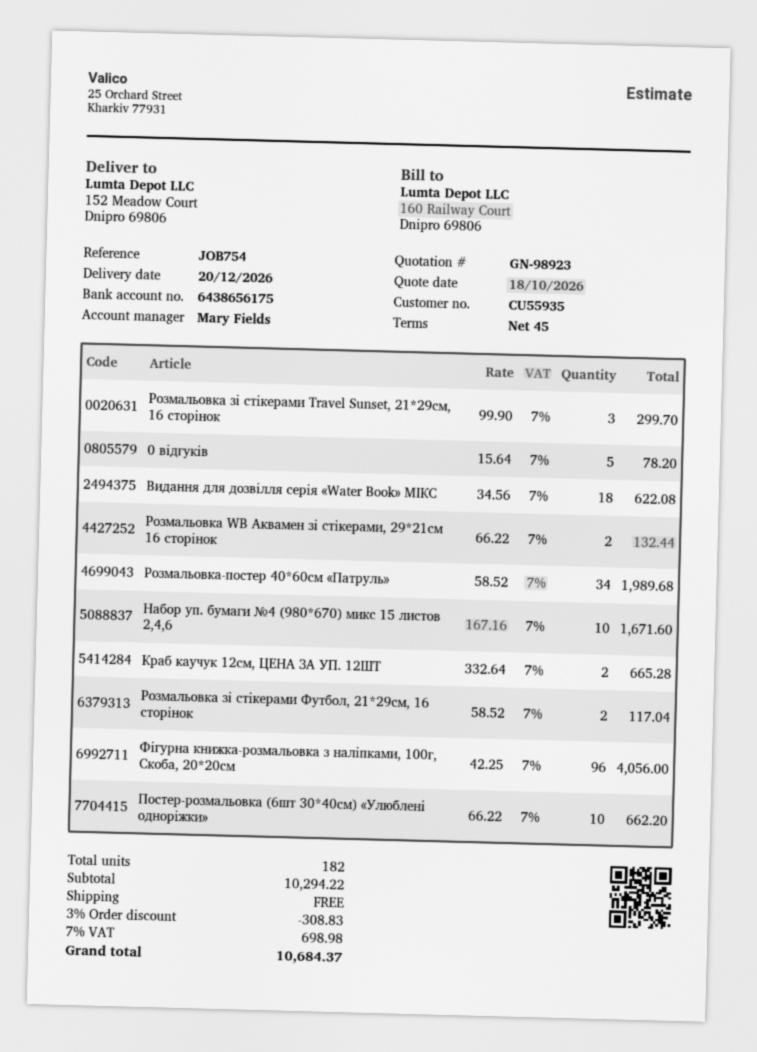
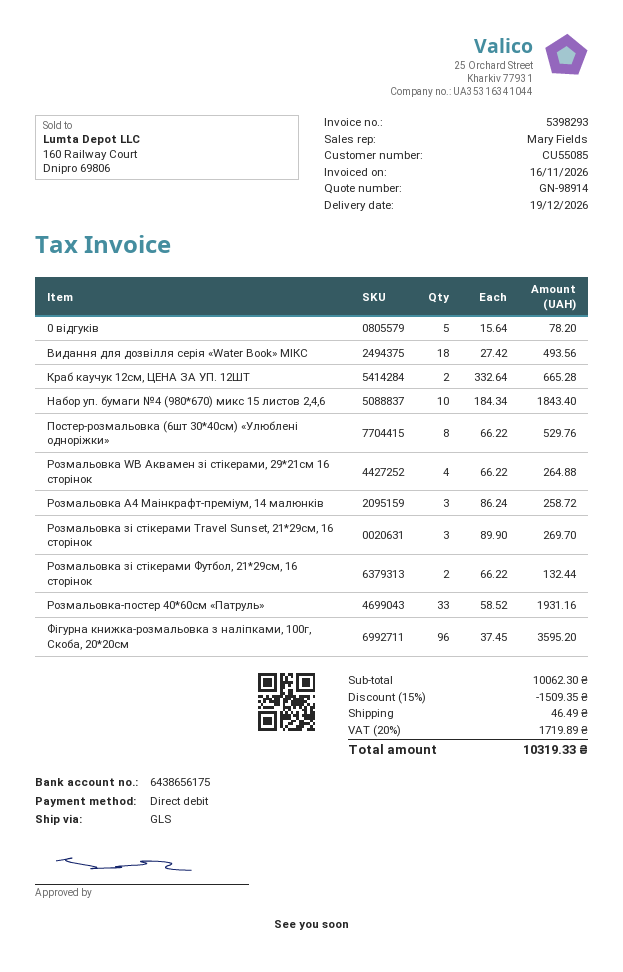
quote number: GN-98923 -> GN-98914
delivery date: 2026-12-20 -> 2026-12-19
customer number: CU55935 -> CU55085
Розмальовка зі стікерами Travel Sunset, 21*29см, 16 сторінок: 3 x 99.90 = 299.70 -> 3 x 89.90 = 269.70
Видання для дозвілля серія «Water Book» МІКС: 18 x 34.56 = 622.08 -> 18 x 27.42 = 493.56
Розмальовка WB Аквамен зі стікерами, 29*21см 16 сторінок: 2 x 66.22 = 132.44 -> 4 x 66.22 = 264.88
Розмальовка-постер 40*60см «Патруль»: 34 x 58.52 = 1989.68 -> 33 x 58.52 = 1931.16
Набор уп. бумаги №4 (980*670) микс 15 листов 2,4,6: 10 x 167.16 = 1671.60 -> 10 x 184.34 = 1843.40
Розмальовка зі стікерами Футбол, 21*29см, 16 сторінок: 2 x 58.52 = 117.04 -> 2 x 66.22 = 132.44
Фігурна книжка-розмальовка з наліпками, 100г, Скоба, 20*20см: 96 x 42.25 = 4056.00 -> 96 x 37.45 = 3595.20
Постер-розмальовка (6шт 30*40см) «Улюблені одноріжки»: 10 x 66.22 = 662.20 -> 8 x 66.22 = 529.76
Розмальовка А4 Маінкрафт-преміум, 14 малюнків: none -> 3 x 86.24 = 258.72
subtotal: 10294.22 -> 10062.30
discount: 3% = 308.83 -> 15% = 1509.35
shipping: 0.00 -> 46.49
tax: 7% = 698.98 -> 20% = 1719.89
total: 10684.37 -> 10319.33

